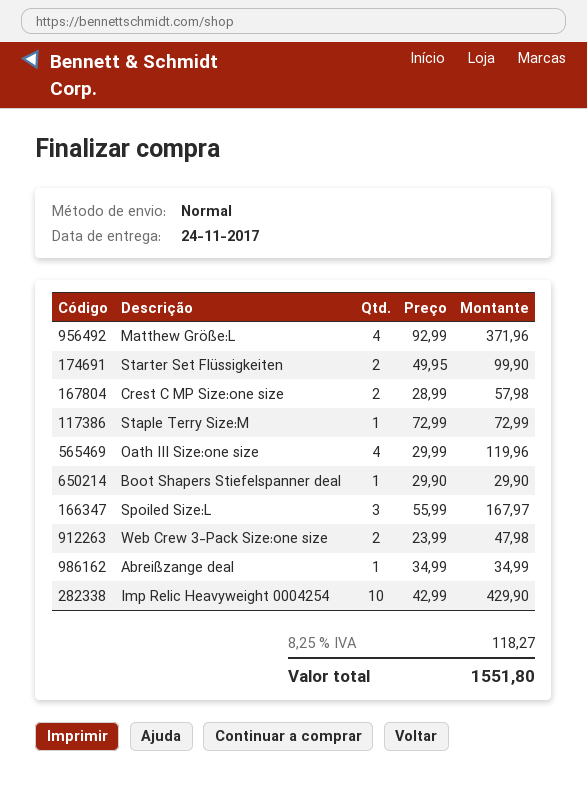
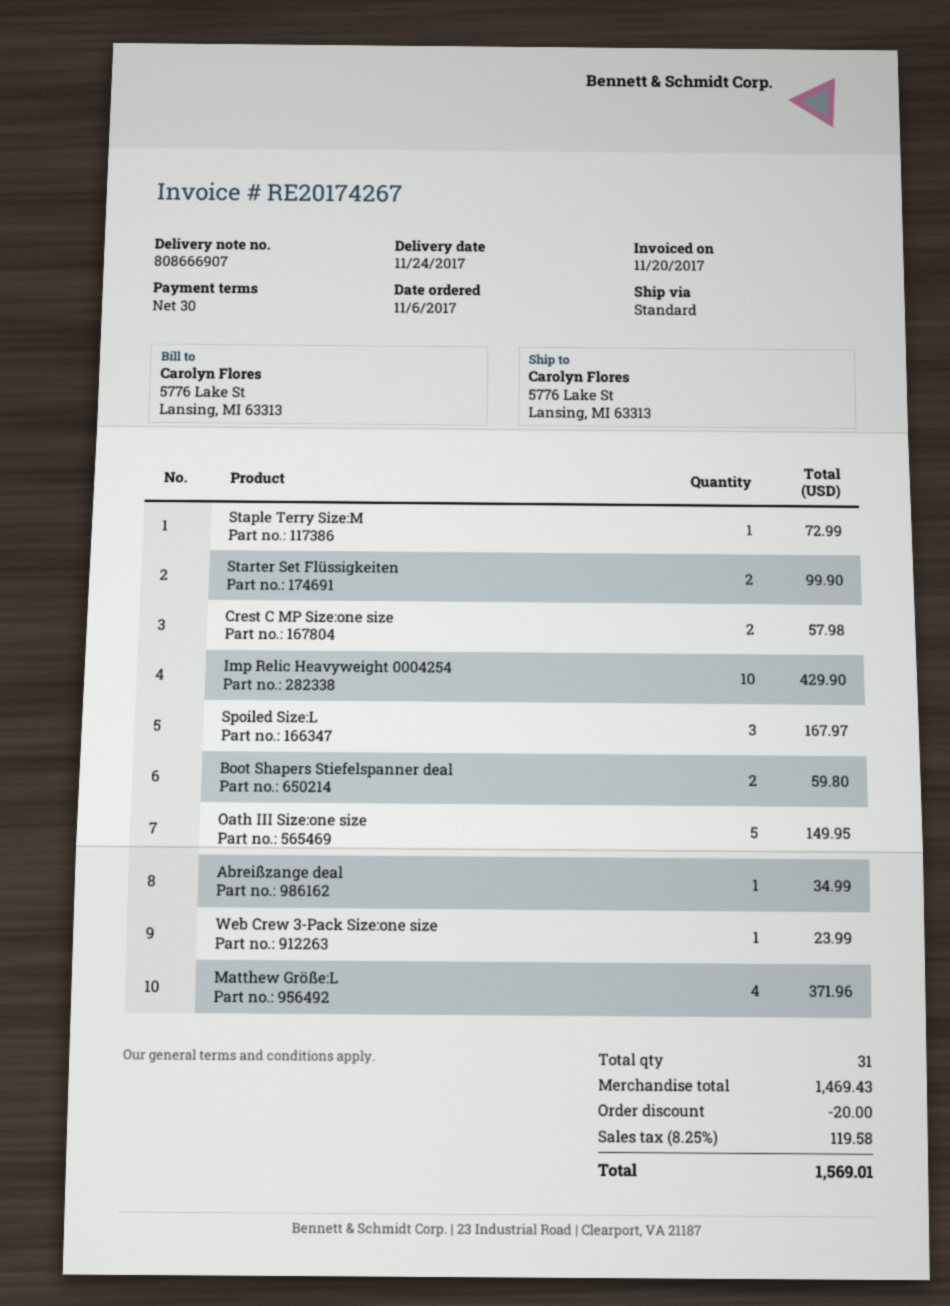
Oath III Size:one size: 4 for 119.96 -> 5 for 149.95
Boot Shapers Stiefelspanner deal: 1 for 29.90 -> 2 for 59.80
Web Crew 3-Pack Size:one size: 2 for 47.98 -> 1 for 23.99
discount: none -> 20.00
tax: 8.25% = 118.27 -> 8.25% = 119.58
total: 1551.80 -> 1569.01

